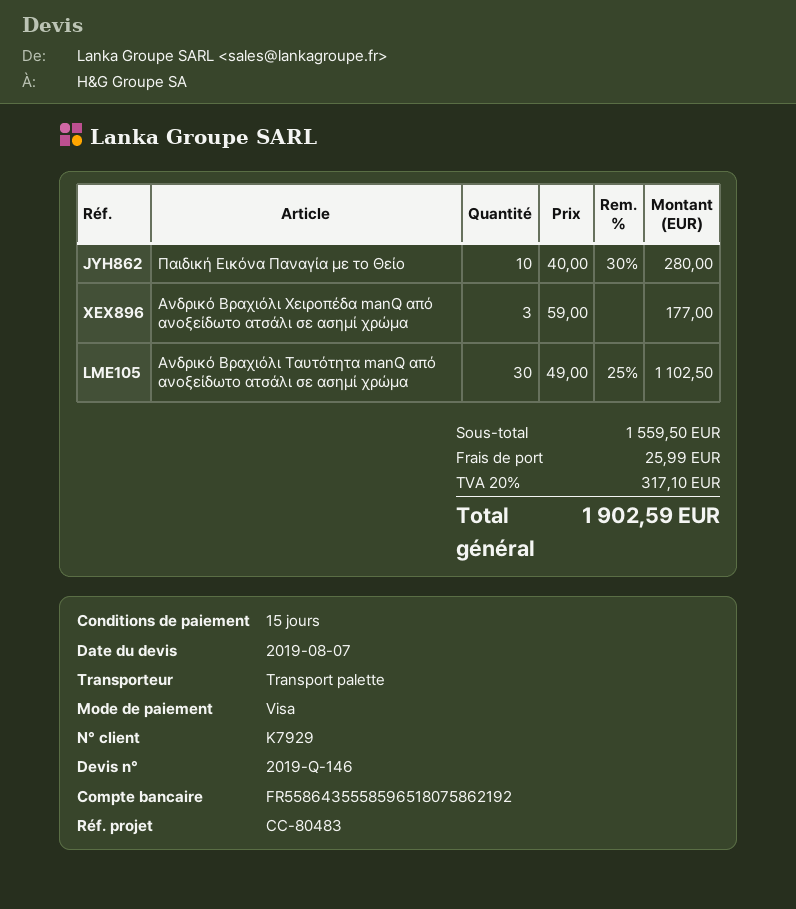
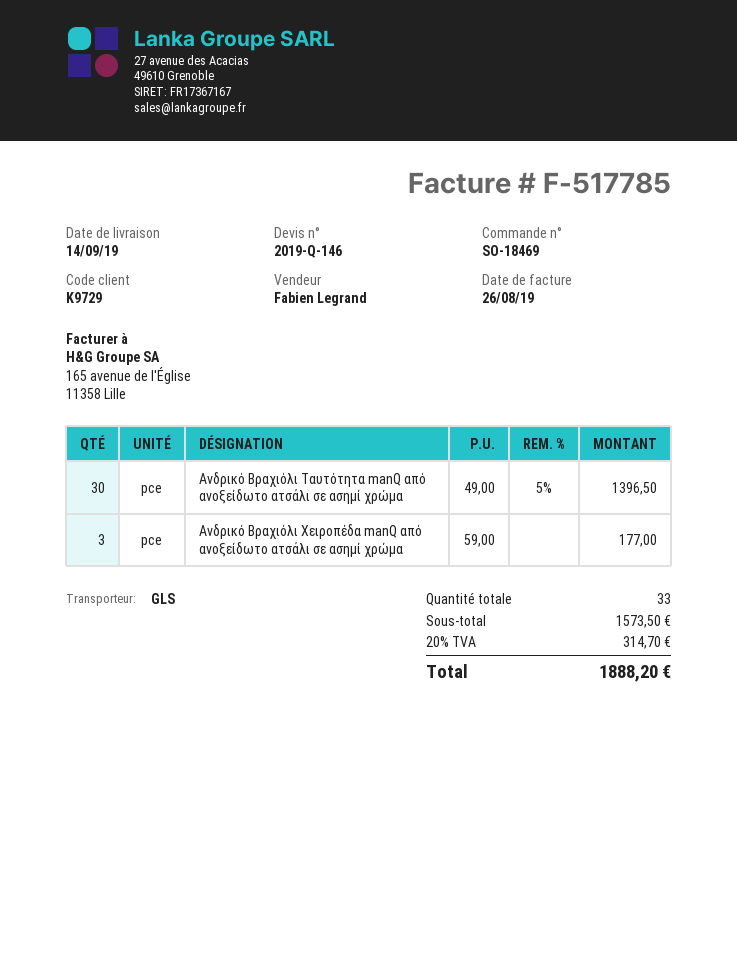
customer number: K7929 -> K9729
shipping method: pallet freight -> GLS
Παιδική Εικόνα Παναγία με το Θείο: 10 x 40.00 - 30% = 280.00 -> none
Ανδρικό Βραχιόλι Ταυτότητα manQ από ανοξείδωτο ατσάλι σε ασημί χρώμα: 30 x 49.00 - 25% = 1102.50 -> 30 x 49.00 - 5% = 1396.50
subtotal: 1559.50 -> 1573.50
shipping: 25.99 -> none
tax: 20% = 317.10 -> 20% = 314.70
total: 1902.59 -> 1888.20

